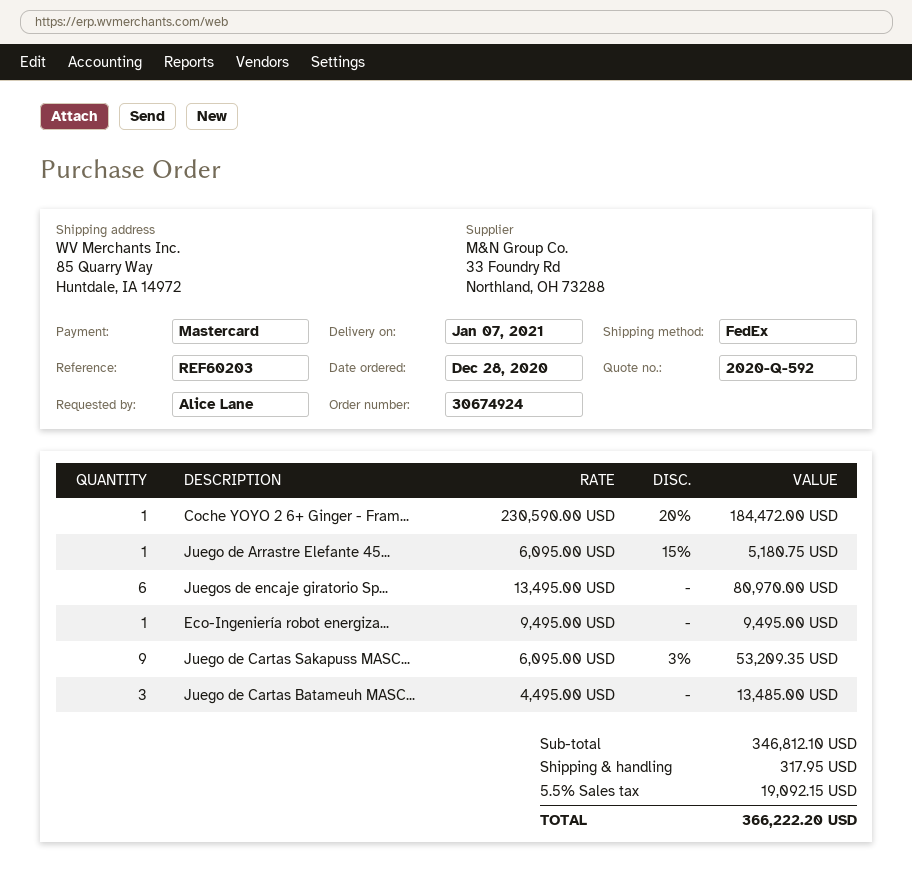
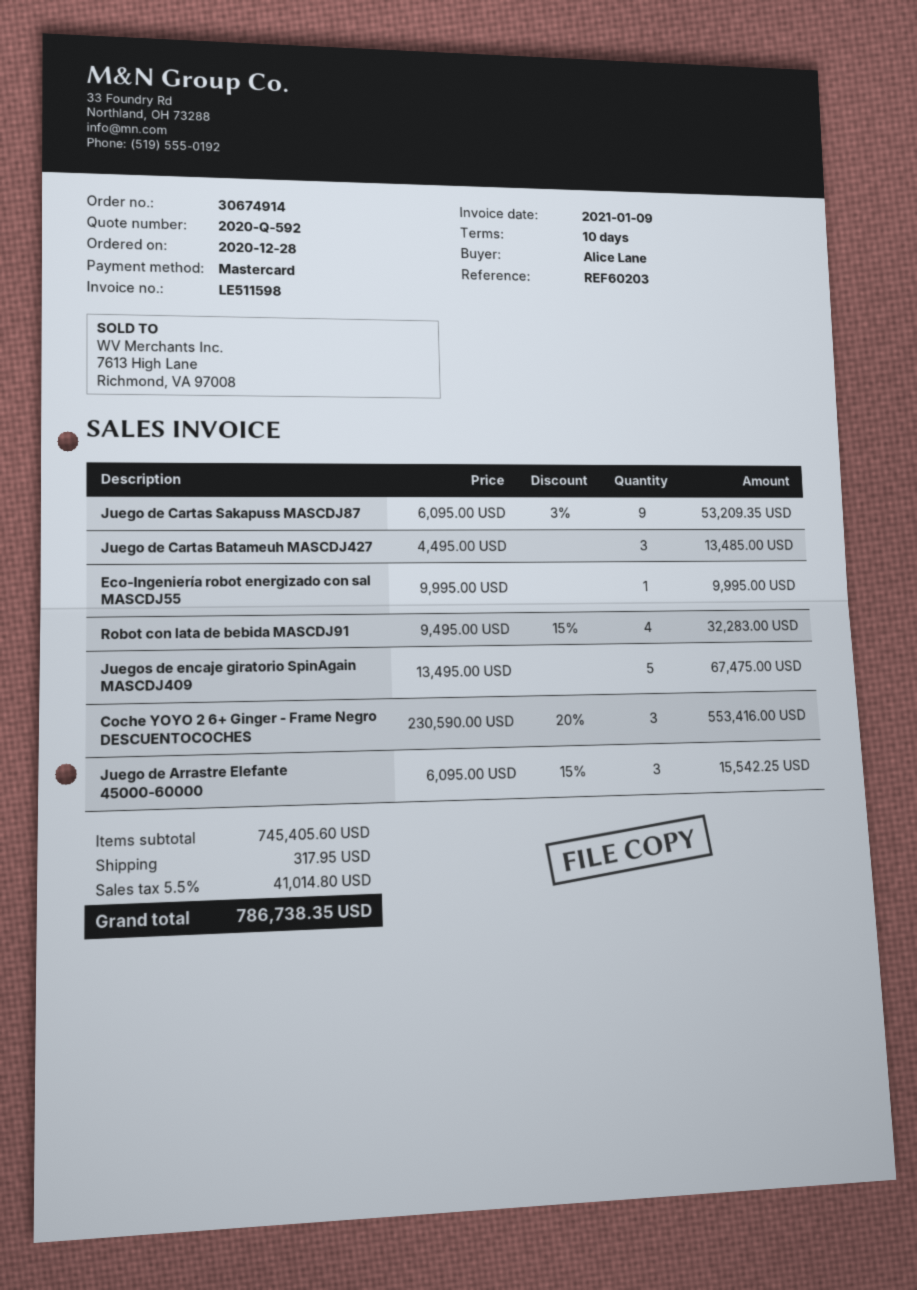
order number: 30674924 -> 30674914
Coche YOYO 2 6+ Ginger - Fram...: 1 x 230590.00 - 20% = 184472.00 -> 3 x 230590.00 - 20% = 553416.00
Juego de Arrastre Elefante 45...: 1 x 6095.00 - 15% = 5180.75 -> 3 x 6095.00 - 15% = 15542.25
Juegos de encaje giratorio Sp...: 6 x 13495.00 = 80970.00 -> 5 x 13495.00 = 67475.00
Eco-Ingeniería robot energiza...: 1 x 9495.00 = 9495.00 -> 1 x 9995.00 = 9995.00
Robot con lata de bebida MASCDJ91: none -> 4 x 9495.00 - 15% = 32283.00
subtotal: 346812.10 -> 745405.60
tax: 5.5% = 19092.15 -> 5.5% = 41014.80
total: 366222.20 -> 786738.35

